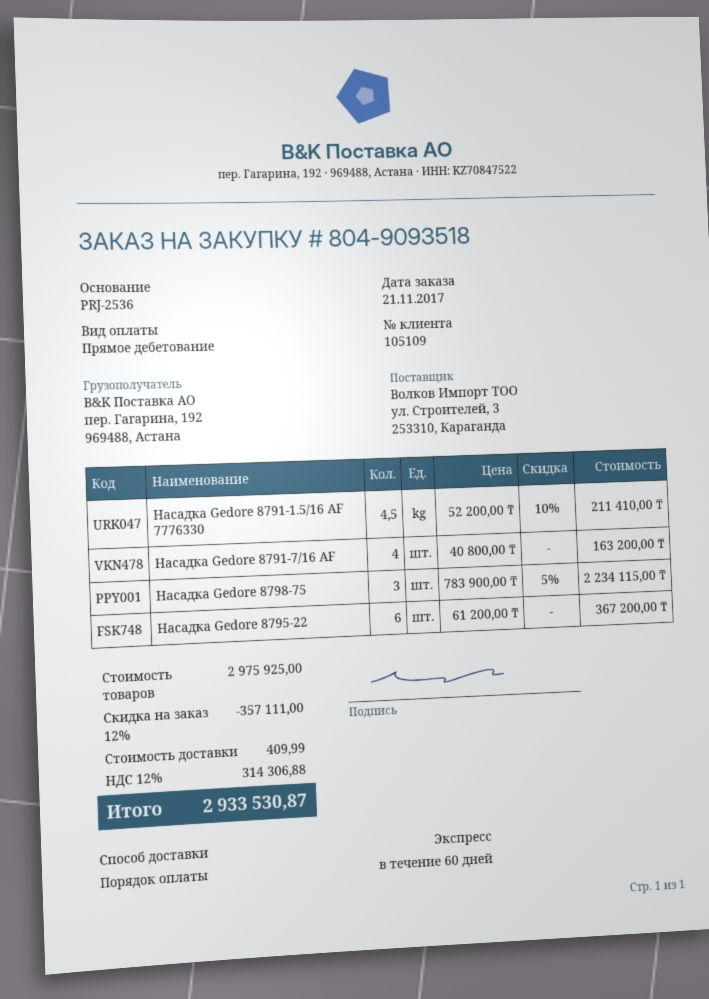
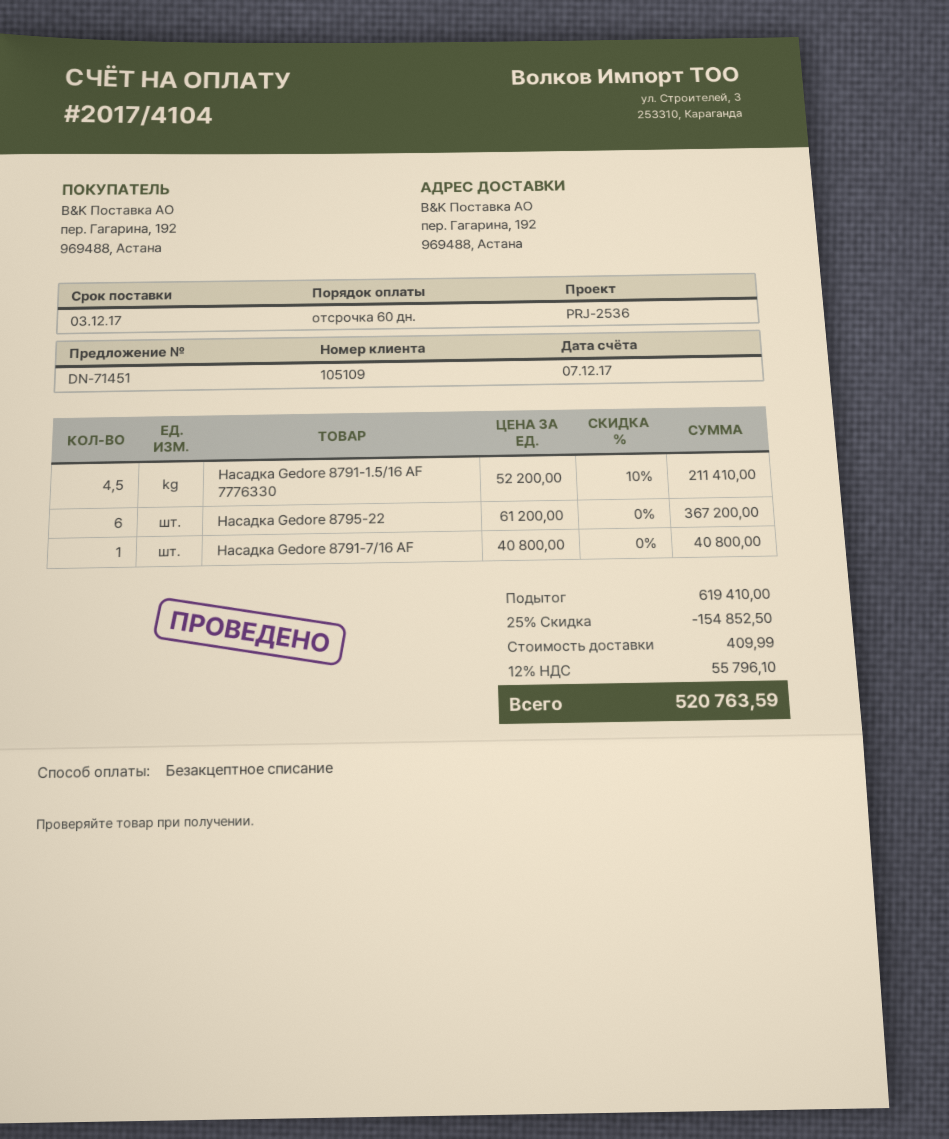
Насадка Gedore 8791-7/16 AF: 4 x 40800.00 = 163200.00 -> 1 x 40800.00 = 40800.00
Насадка Gedore 8798-75: 3 x 783900.00 - 5% = 2234115.00 -> none
subtotal: 2975925.00 -> 619410.00
discount: 12% = 357111.00 -> 25% = 154852.50
tax: 12% = 314306.88 -> 12% = 55796.10
total: 2933530.87 -> 520763.59

